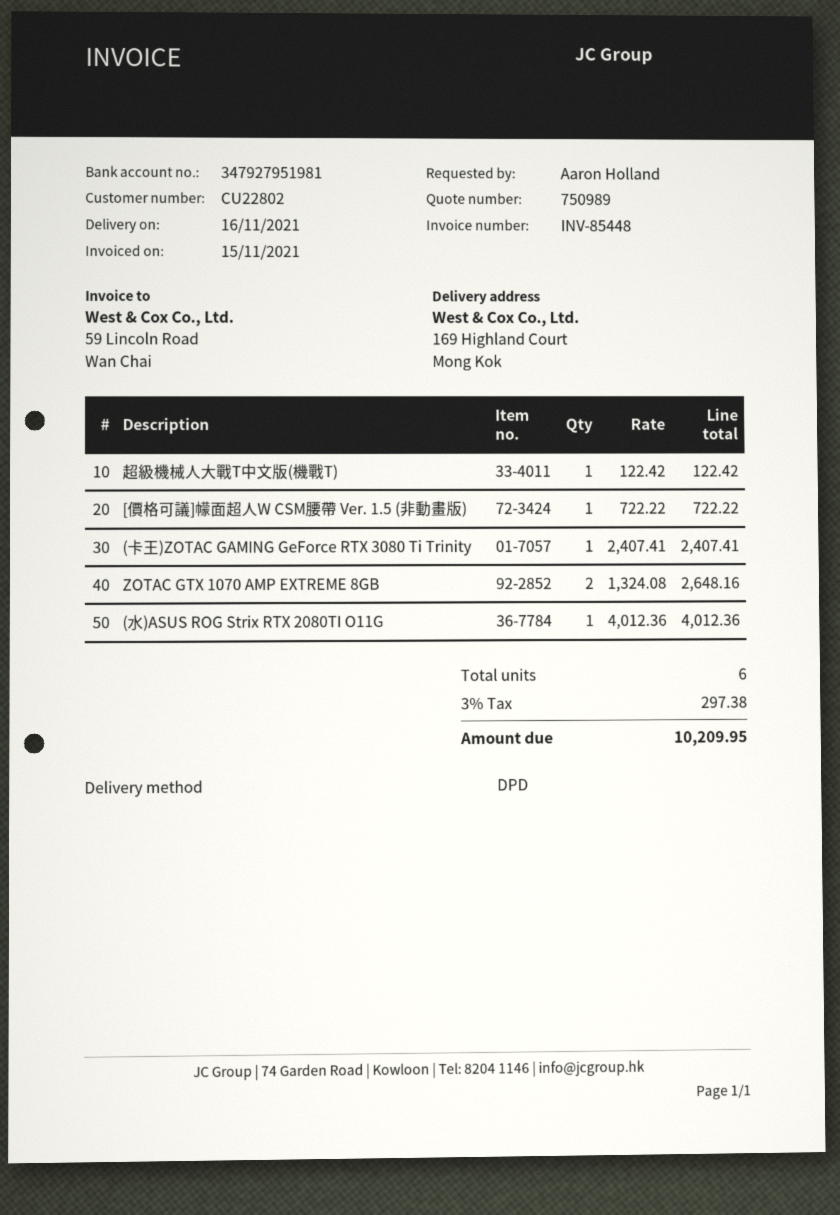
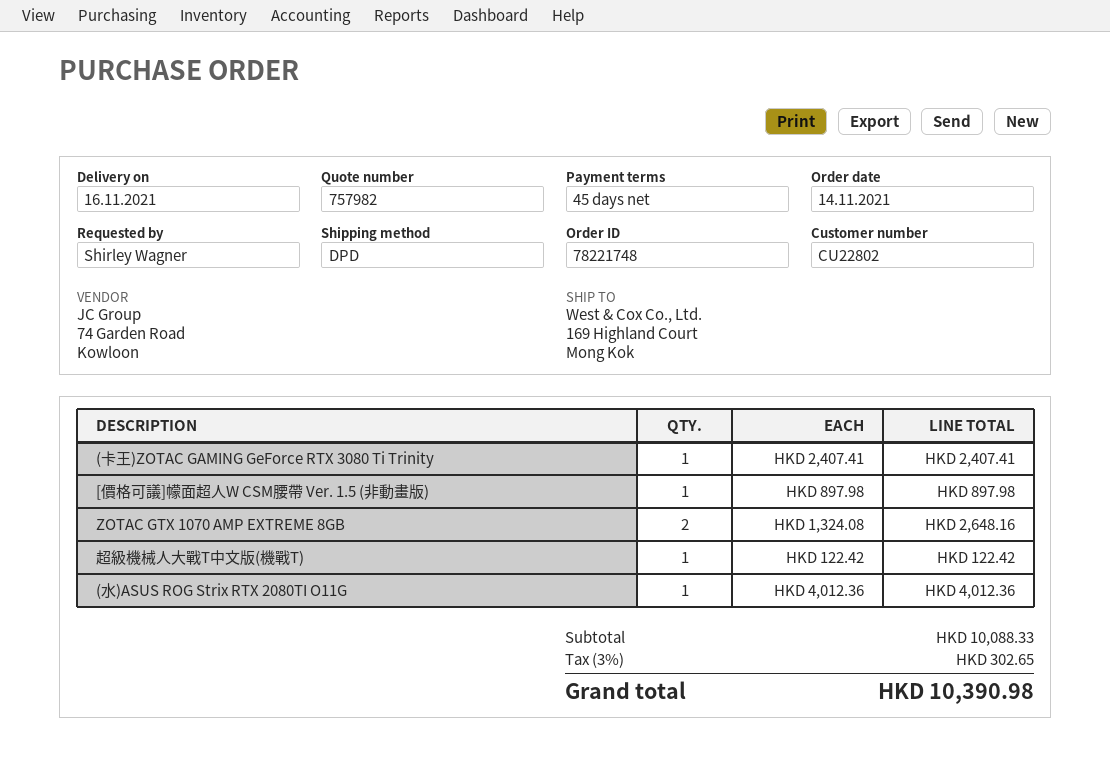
quote number: 750989 -> 757982
ordered by: Aaron Holland -> Shirley Wagner
[價格可議]幪面超人W CSM腰帶 Ver. 1.5 (非動畫版): 1 x 722.22 = 722.22 -> 1 x 897.98 = 897.98
tax: 3% = 297.38 -> 3% = 302.65
total: 10209.95 -> 10390.98

